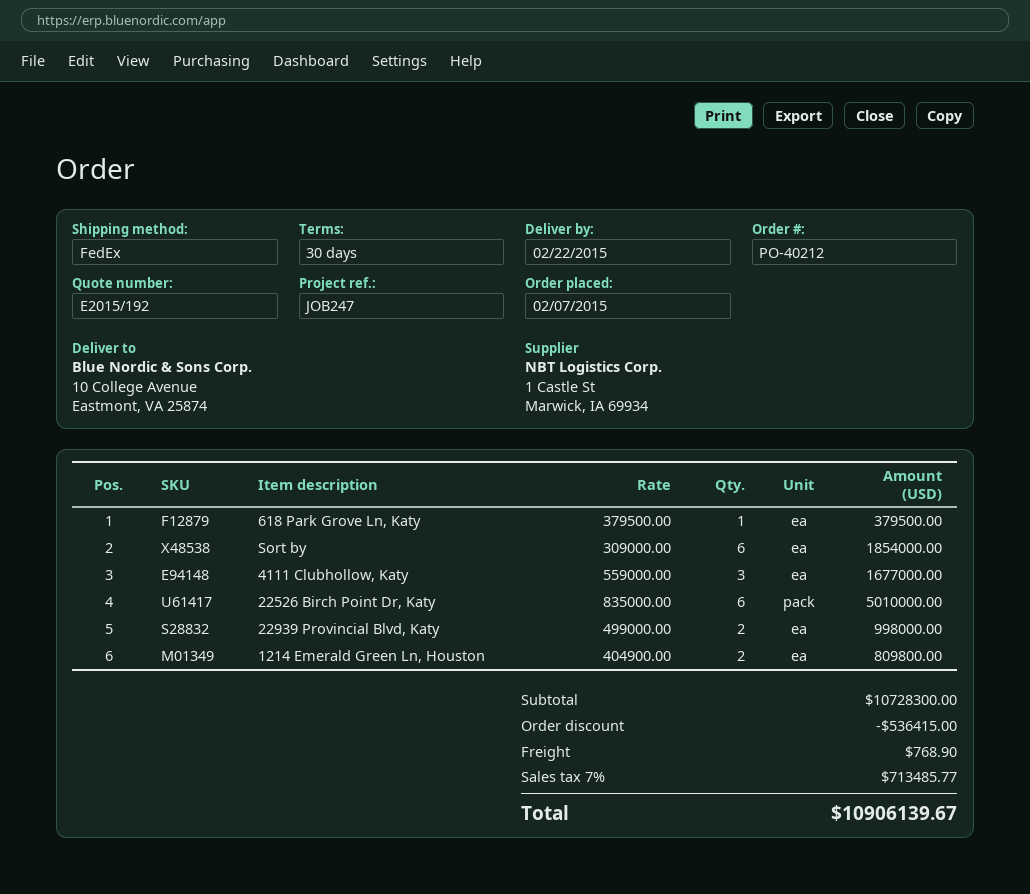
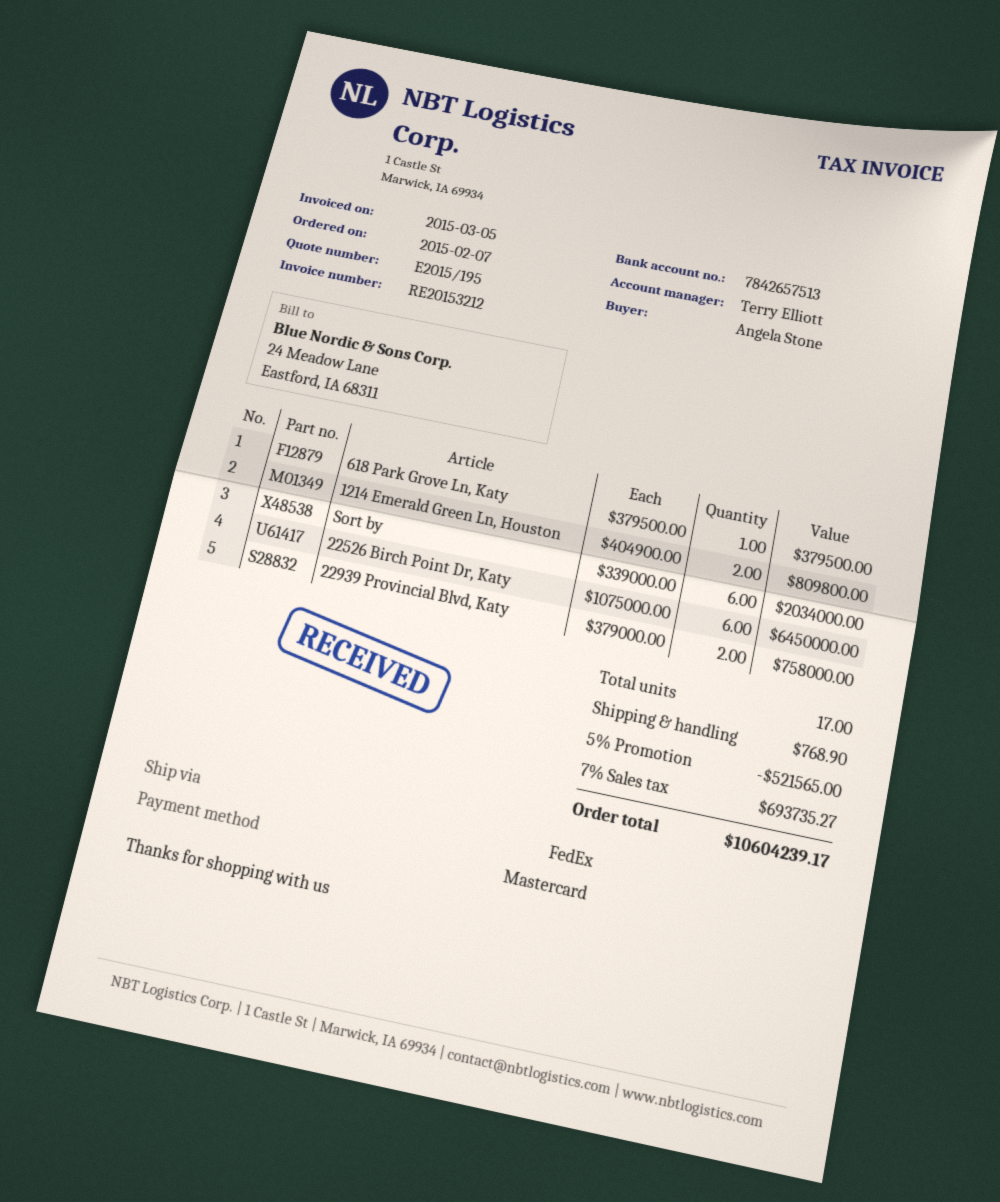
quote number: E2015/192 -> E2015/195
Sort by: 6 x 309000.00 = 1854000.00 -> 6 x 339000.00 = 2034000.00
4111 Clubhollow, Katy: 3 x 559000.00 = 1677000.00 -> none
22526 Birch Point Dr, Katy: 6 x 835000.00 = 5010000.00 -> 6 x 1075000.00 = 6450000.00
22939 Provincial Blvd, Katy: 2 x 499000.00 = 998000.00 -> 2 x 379000.00 = 758000.00
discount: 536415.00 -> 521565.00
tax: 7% = 713485.77 -> 7% = 693735.27
total: 10906139.67 -> 10604239.17

